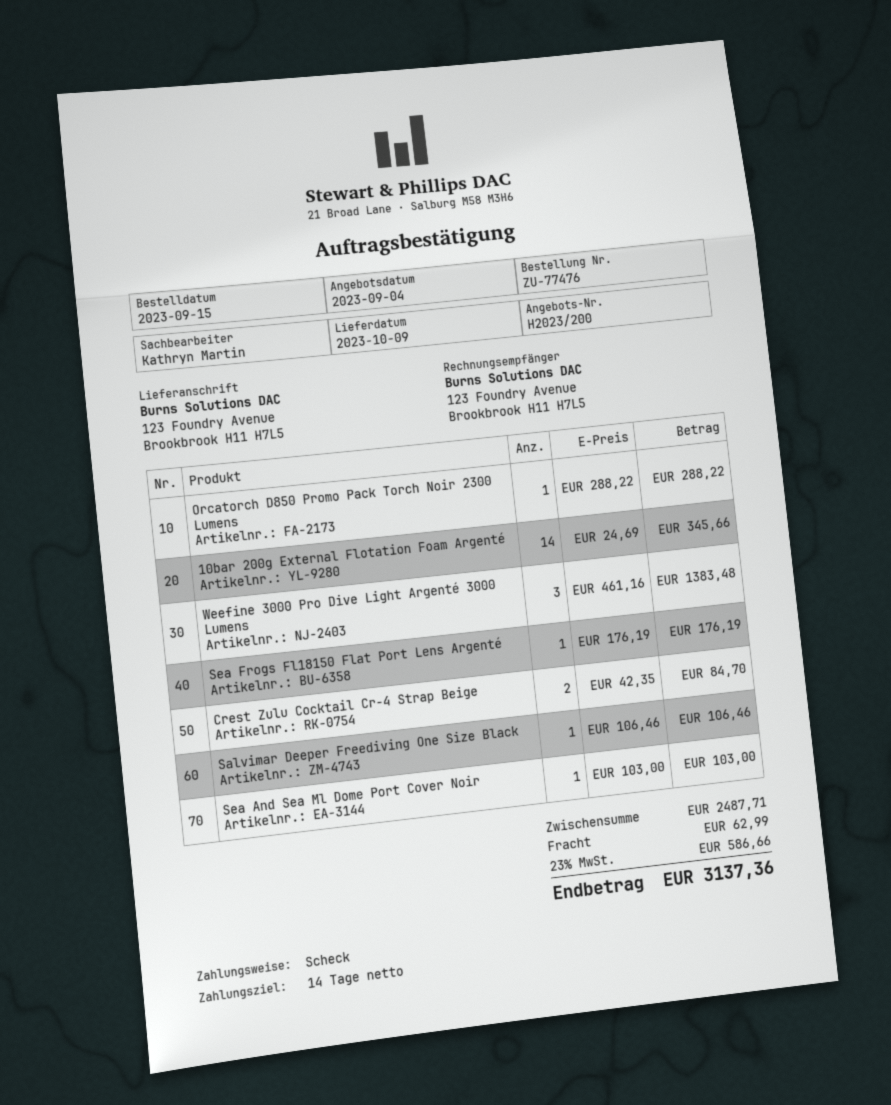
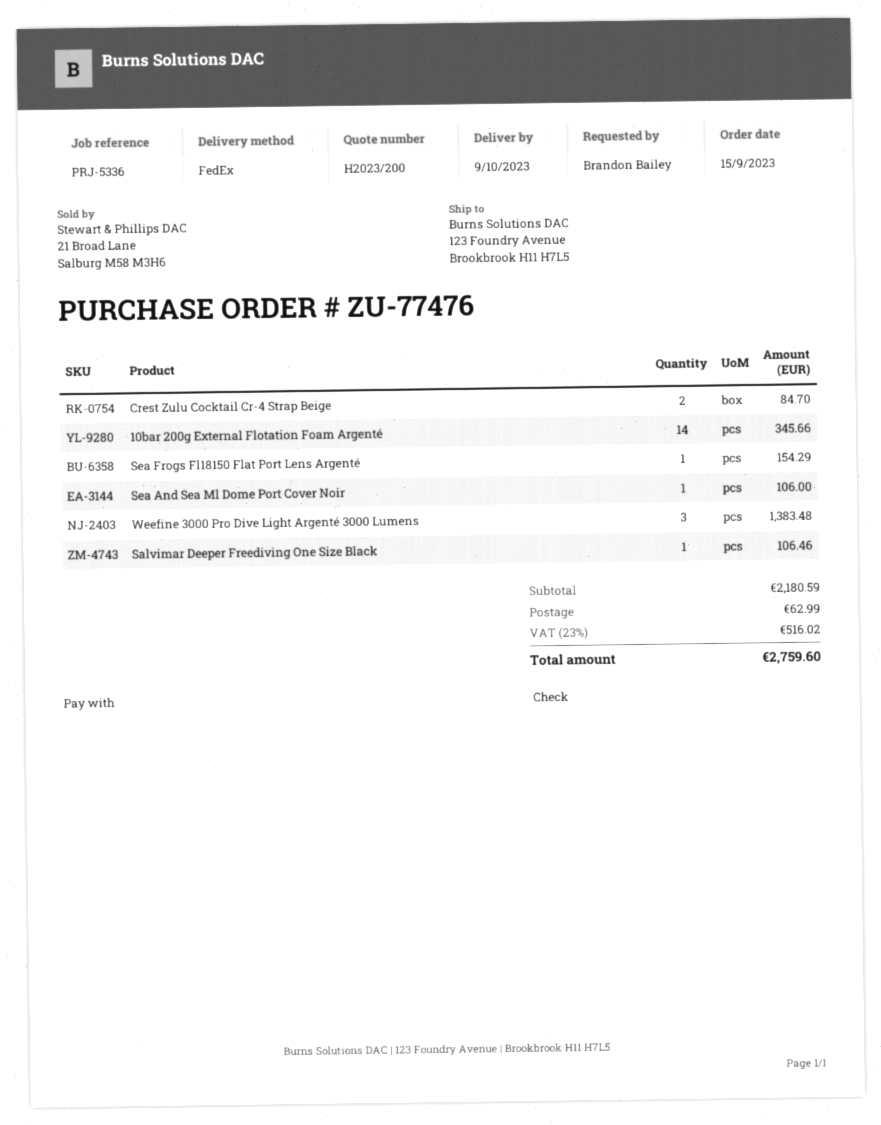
Orcatorch D850 Promo Pack Torch Noir 2300 Lumens: 1 for 288.22 -> none
Sea Frogs Fl18150 Flat Port Lens Argenté: 1 for 176.19 -> 1 for 154.29
Sea And Sea Ml Dome Port Cover Noir: 1 for 103.00 -> 1 for 106.00
subtotal: 2487.71 -> 2180.59
tax: 23% = 586.66 -> 23% = 516.02
total: 3137.36 -> 2759.60

